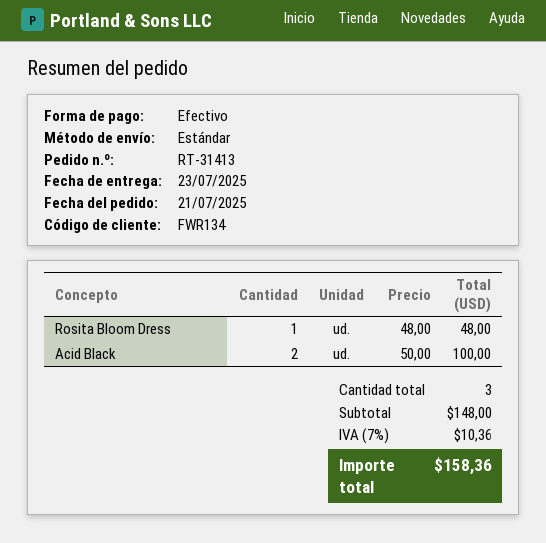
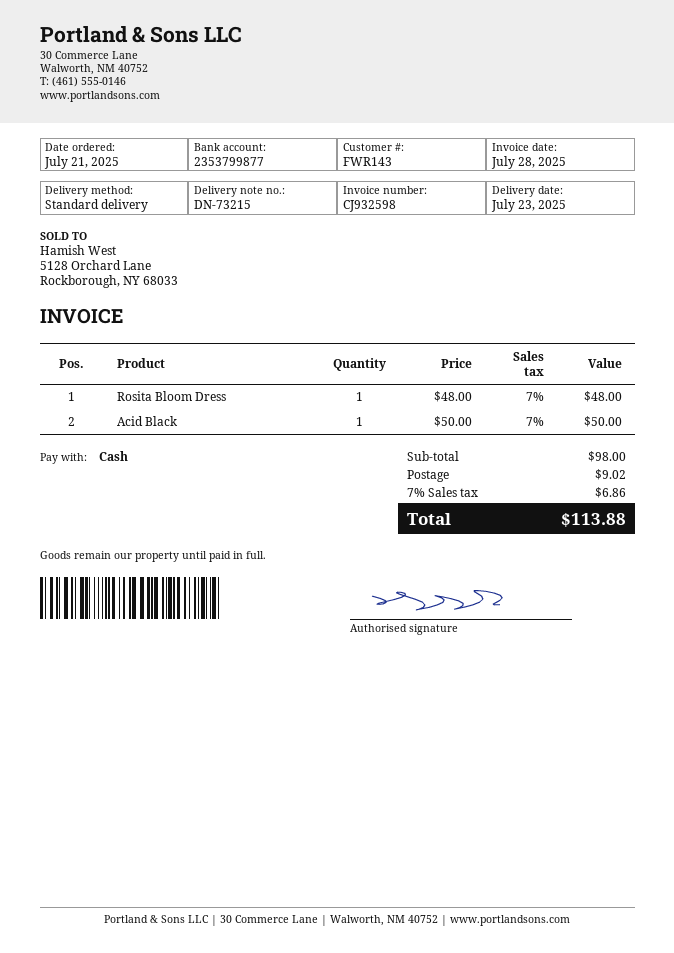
customer number: FWR134 -> FWR143
Acid Black: 2 x 50.00 = 100.00 -> 1 x 50.00 = 50.00
subtotal: 148.00 -> 98.00
shipping: none -> 9.02
tax: 7% = 10.36 -> 7% = 6.86
total: 158.36 -> 113.88

